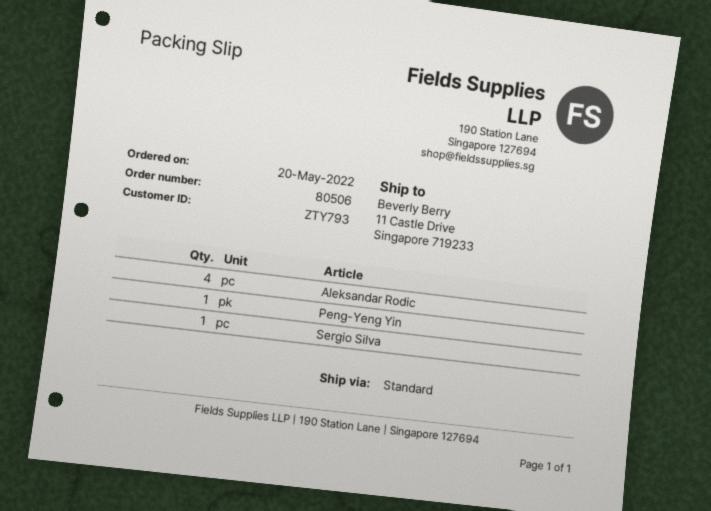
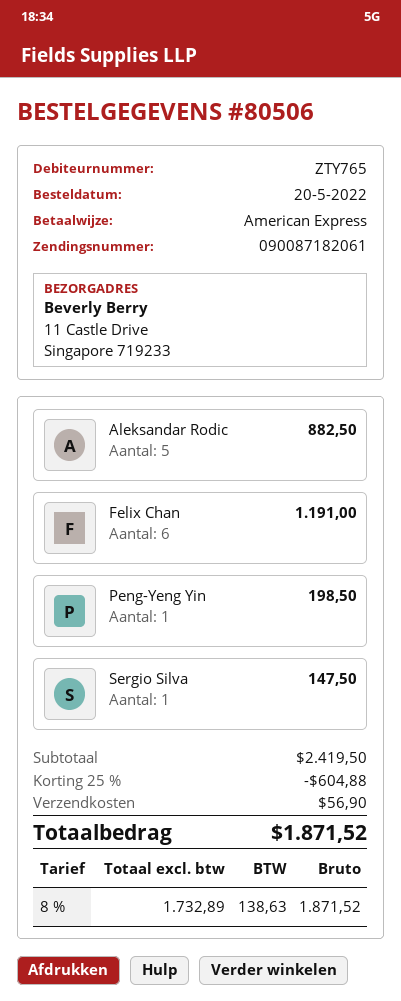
customer number: ZTY793 -> ZTY765
Aleksandar Rodic: 4 -> 5
Felix Chan: none -> 6

